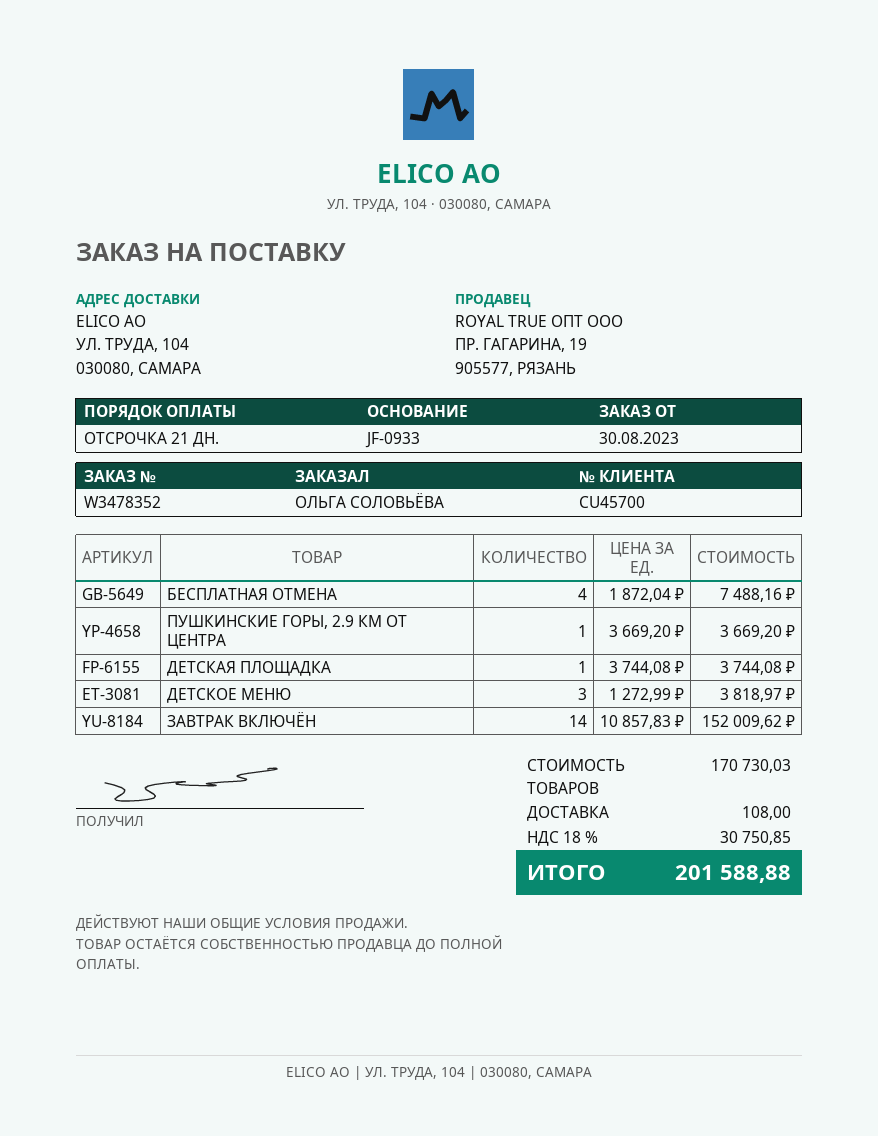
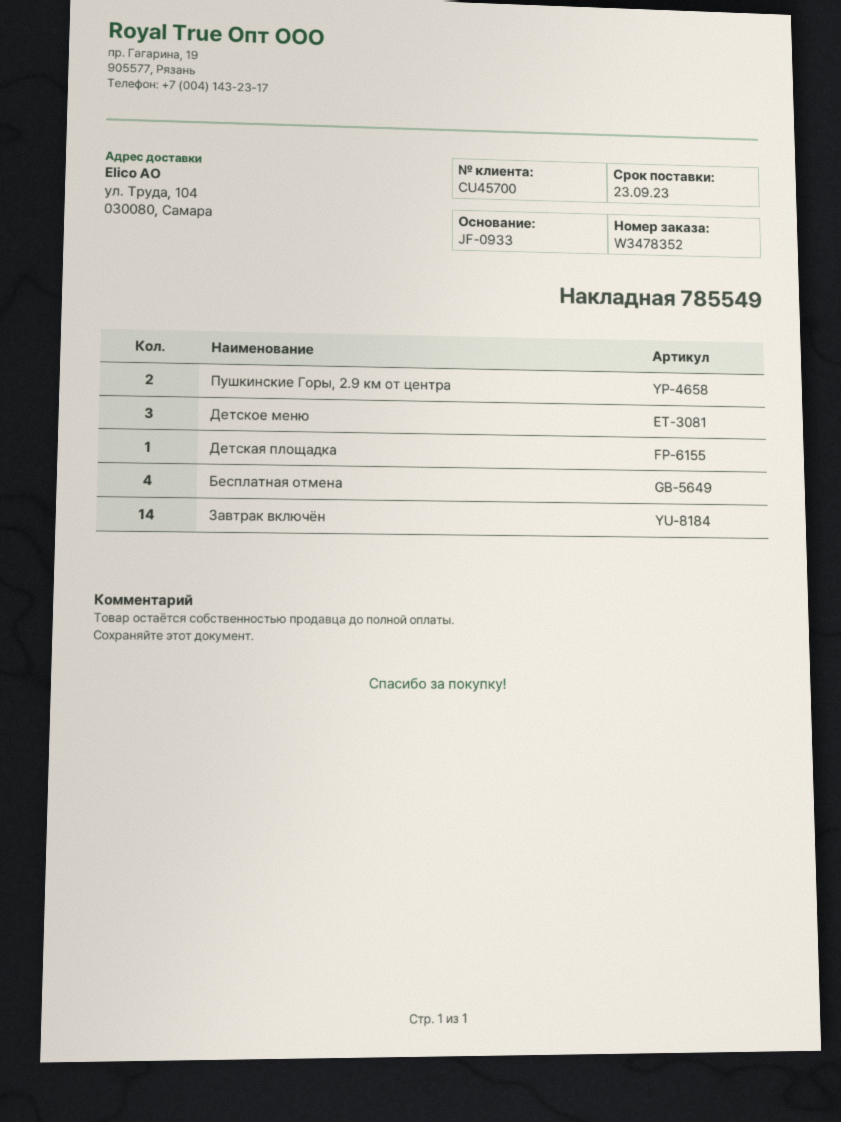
ПУШКИНСКИЕ ГОРЫ, 2.9 КМ ОТ ЦЕНТРА: 1 -> 2

